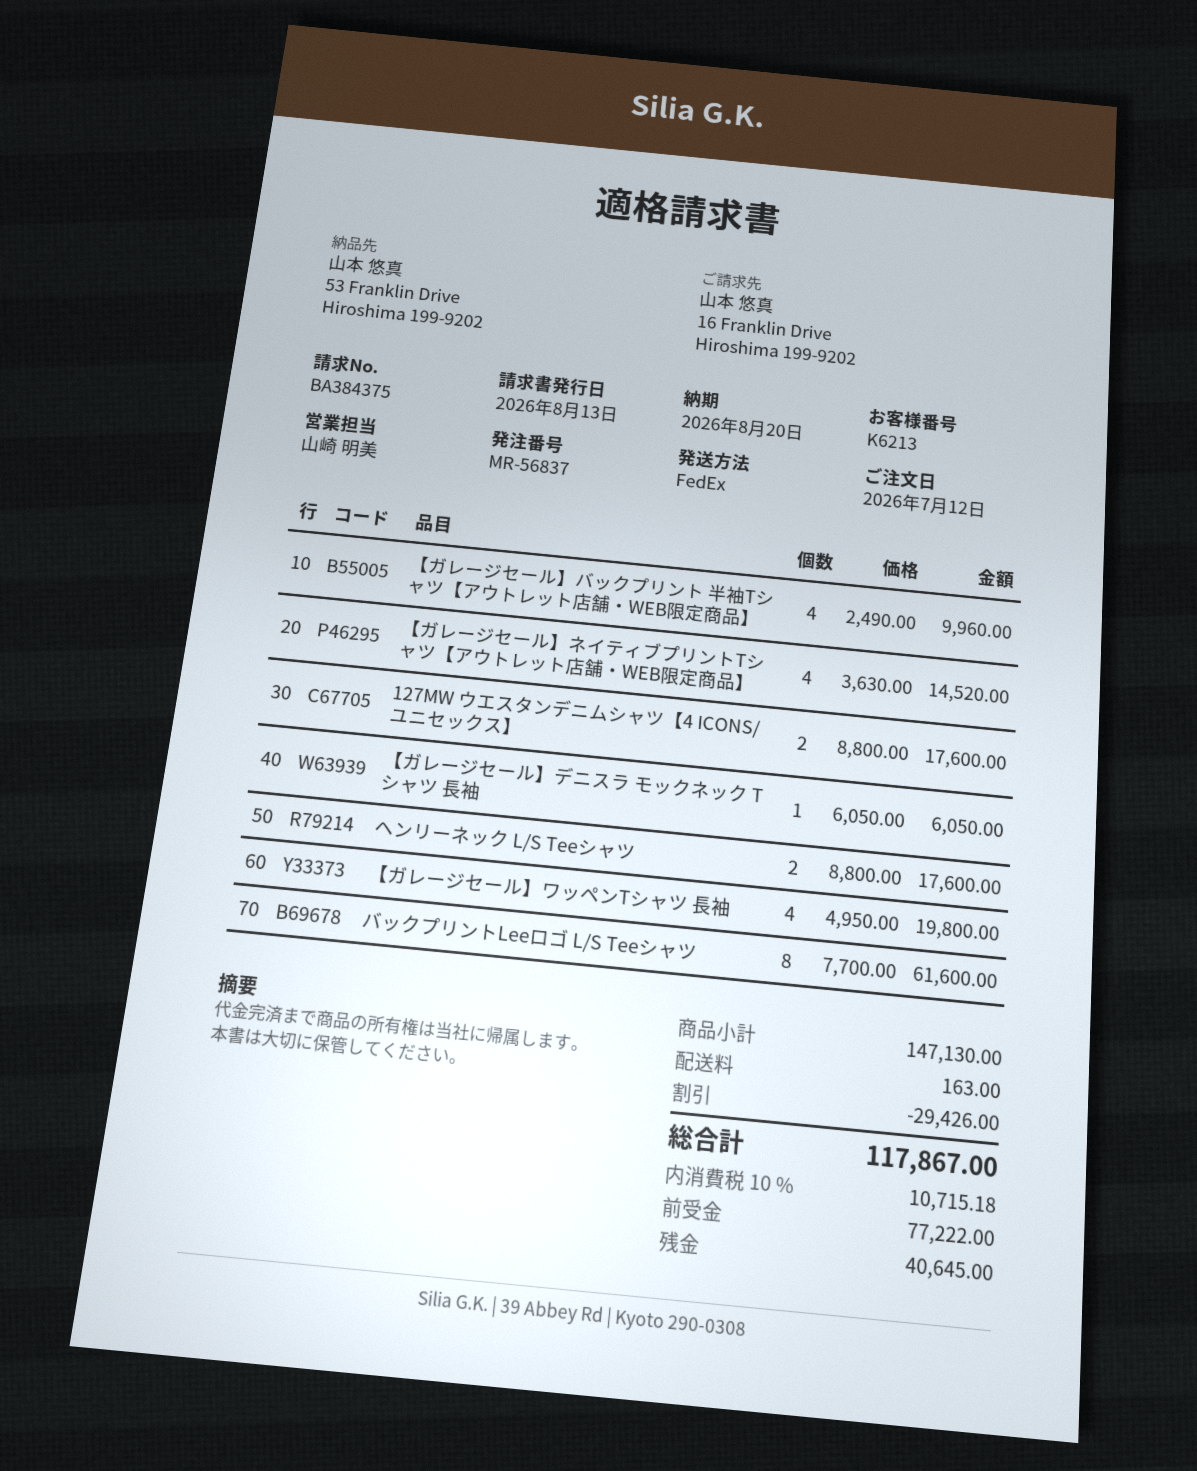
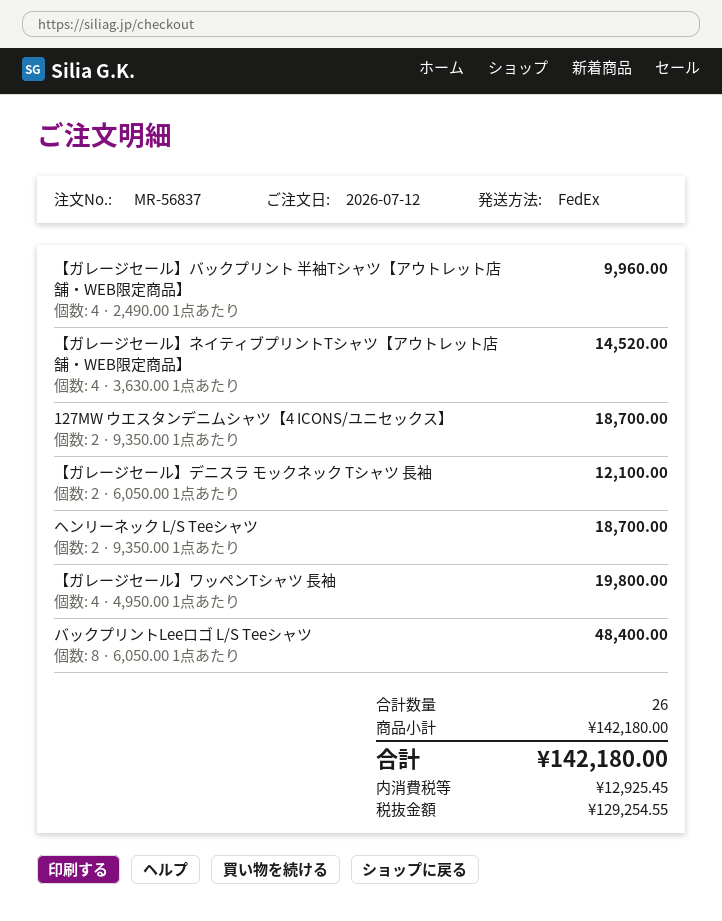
127MW ウエスタンデニムシャツ【4 ICONS/ユニセックス】: 2 x 8800.00 = 17600.00 -> 2 x 9350.00 = 18700.00
【ガレージセール】デニスラ モックネック Tシャツ 長袖: 1 x 6050.00 = 6050.00 -> 2 x 6050.00 = 12100.00
ヘンリーネック L/S Teeシャツ: 2 x 8800.00 = 17600.00 -> 2 x 9350.00 = 18700.00
バックプリントLeeロゴ L/S Teeシャツ: 8 x 7700.00 = 61600.00 -> 8 x 6050.00 = 48400.00
subtotal: 147130.00 -> 142180.00
discount: 29426.00 -> none
shipping: 163.00 -> none
tax: 10715.18 -> 12925.45
total: 117867.00 -> 142180.00

